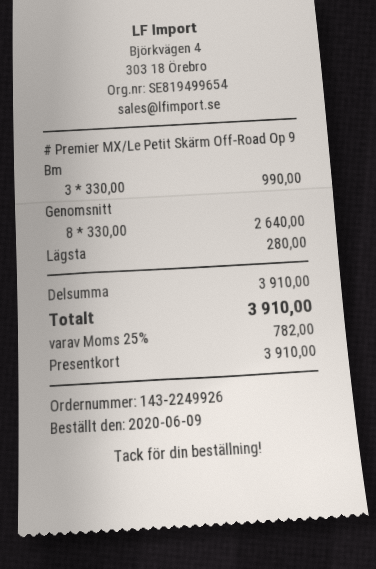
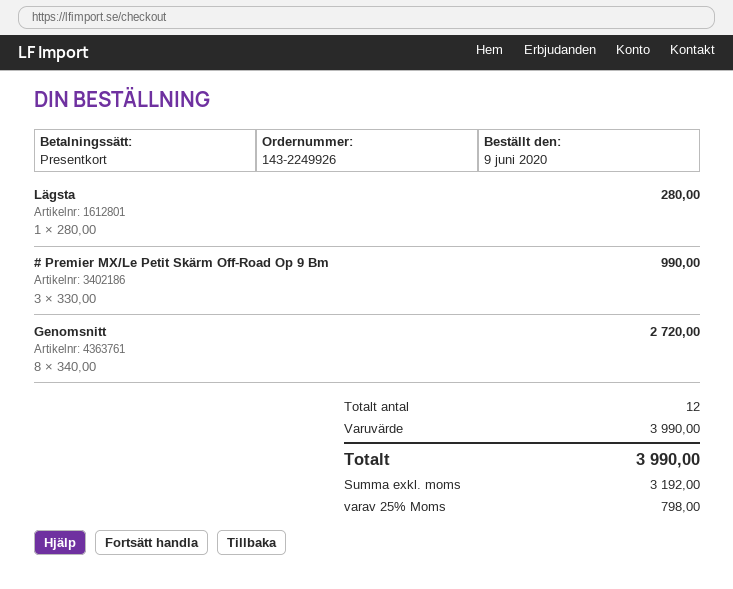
Genomsnitt: 8 x 330.00 = 2640.00 -> 8 x 340.00 = 2720.00
subtotal: 3910.00 -> 3990.00
tax: 25% = 782.00 -> 25% = 798.00
total: 3910.00 -> 3990.00

